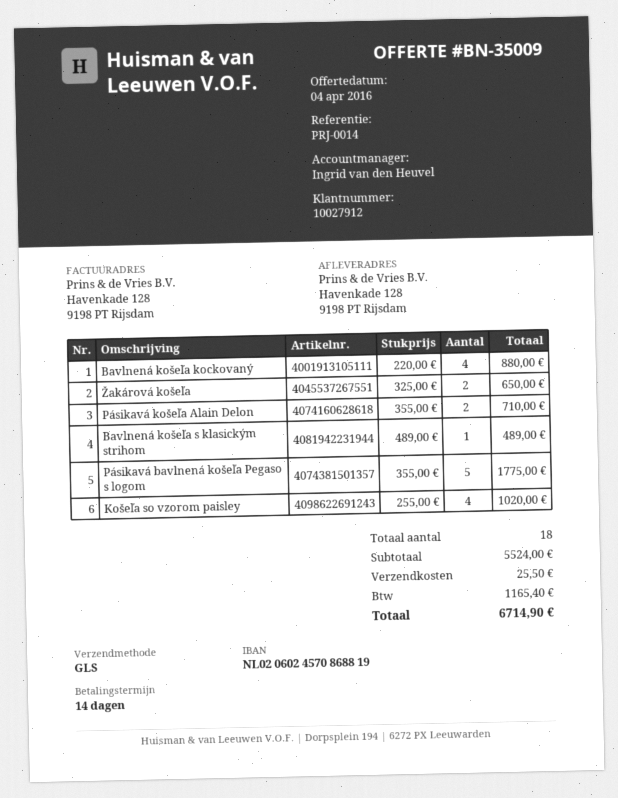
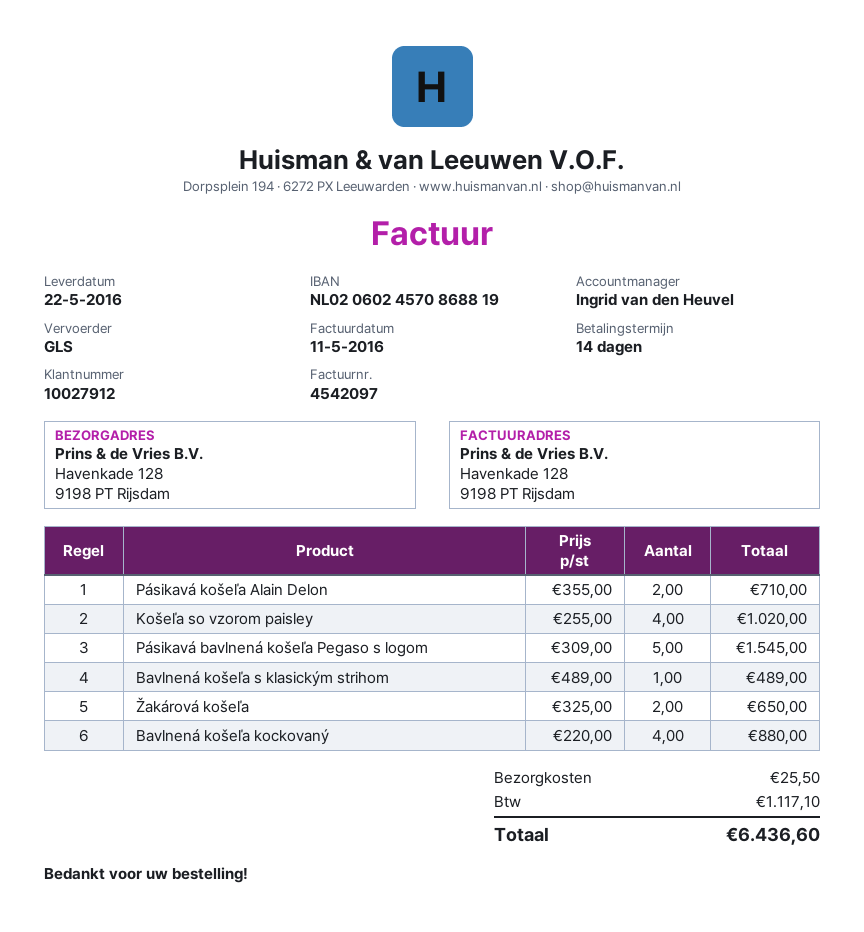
Pásikavá bavlnená košeľa Pegaso s logom: 5 x 355.00 = 1775.00 -> 5 x 309.00 = 1545.00
tax: 1165.40 -> 1117.10
total: 6714.90 -> 6436.60

